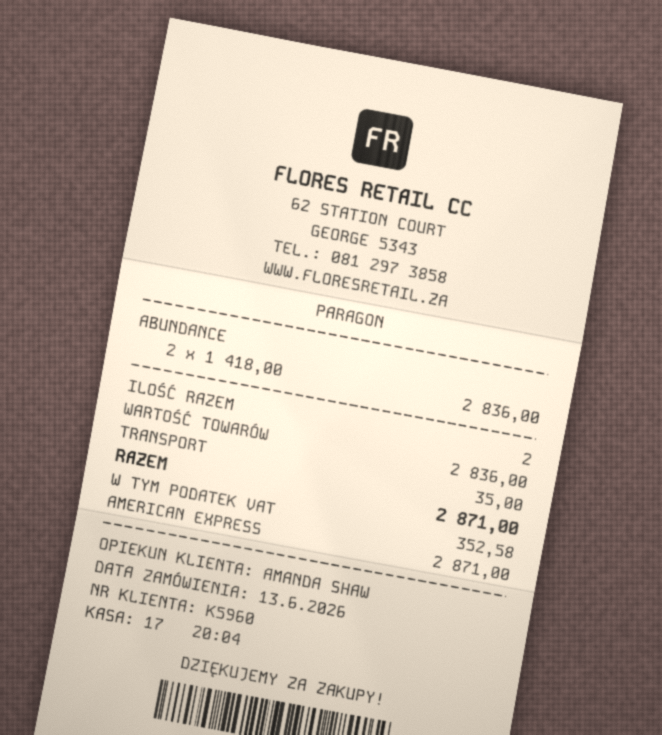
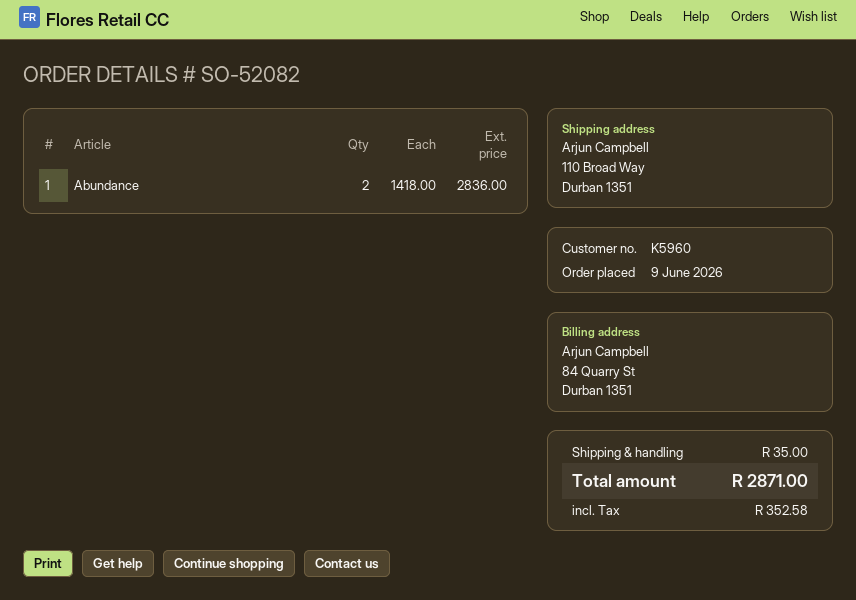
order date: 2026-06-13 -> 2026-06-09

